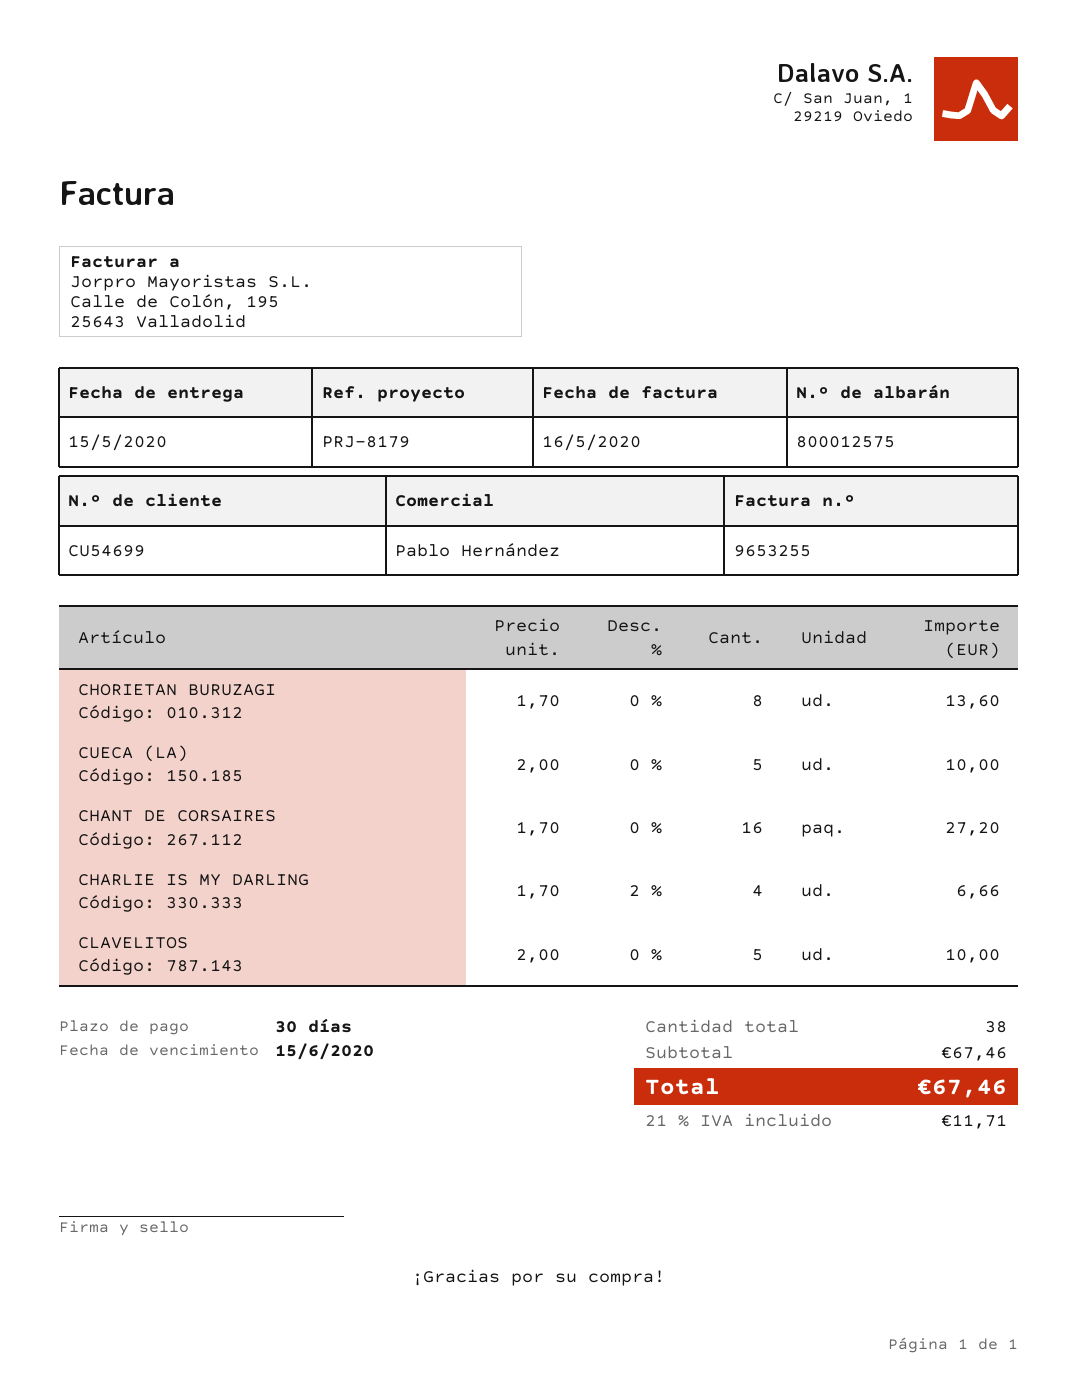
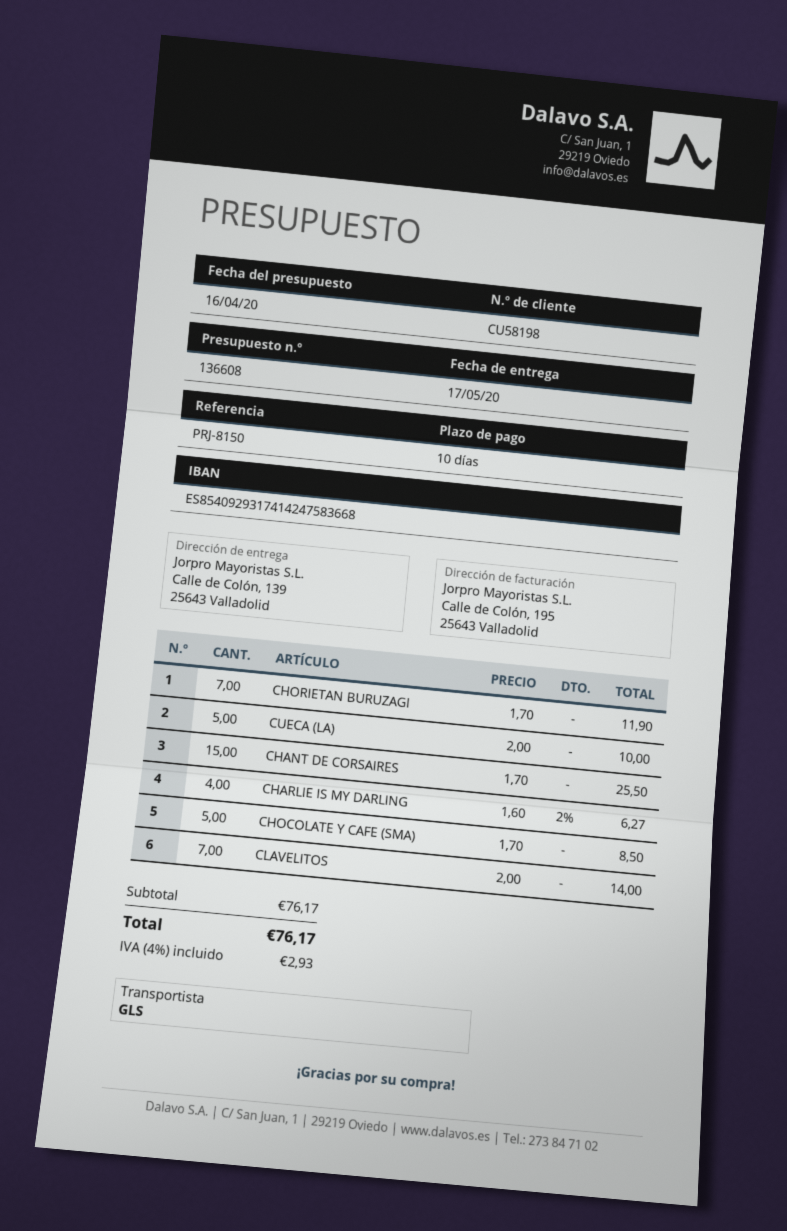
delivery date: 2020-05-15 -> 2020-05-17
payment terms: 30 days -> 10 days
customer number: CU54699 -> CU58198
reference: PRJ-8179 -> PRJ-8150
CHORIETAN BURUZAGI: 8 x 1.70 = 13.60 -> 7 x 1.70 = 11.90
CHANT DE CORSAIRES: 16 x 1.70 = 27.20 -> 15 x 1.70 = 25.50
CHARLIE IS MY DARLING: 4 x 1.70 - 2% = 6.66 -> 4 x 1.60 - 2% = 6.27
CLAVELITOS: 5 x 2.00 = 10.00 -> 7 x 2.00 = 14.00
CHOCOLATE Y CAFE (SMA): none -> 5 x 1.70 = 8.50
subtotal: 67.46 -> 76.17
tax: 21% = 11.71 -> 4% = 2.93
total: 67.46 -> 76.17

